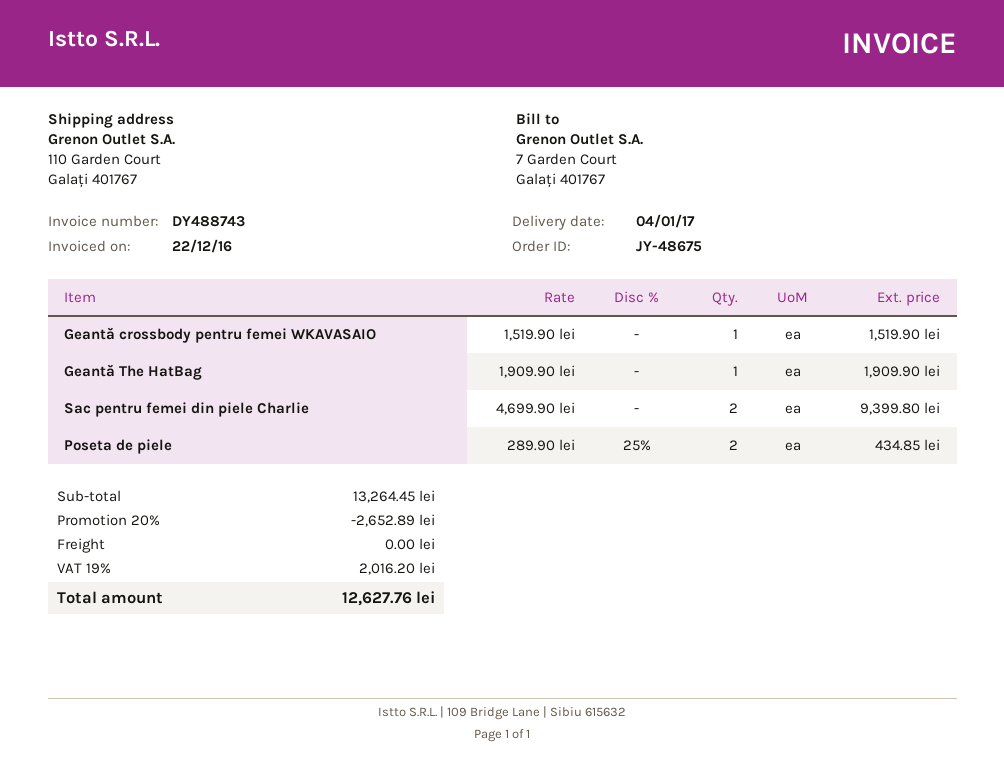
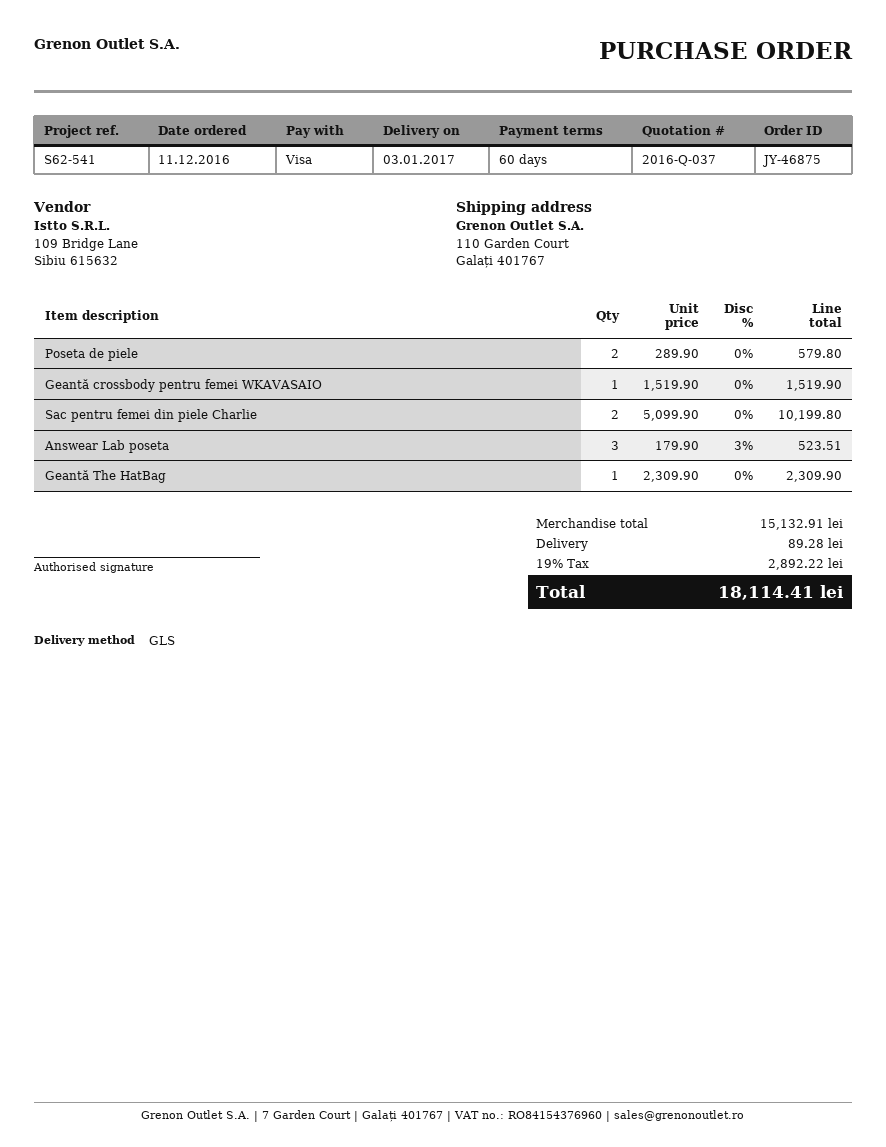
order number: JY-48675 -> JY-46875
delivery date: 2017-01-04 -> 2017-01-03
Geantă The HatBag: 1 x 1909.90 = 1909.90 -> 1 x 2309.90 = 2309.90
Sac pentru femei din piele Charlie: 2 x 4699.90 = 9399.80 -> 2 x 5099.90 = 10199.80
Poseta de piele: 2 x 289.90 - 25% = 434.85 -> 2 x 289.90 = 579.80
Answear Lab poseta: none -> 3 x 179.90 - 3% = 523.51
subtotal: 13264.45 -> 15132.91
discount: 20% = 2652.89 -> none
shipping: 0.00 -> 89.28
tax: 19% = 2016.20 -> 19% = 2892.22
total: 12627.76 -> 18114.41

